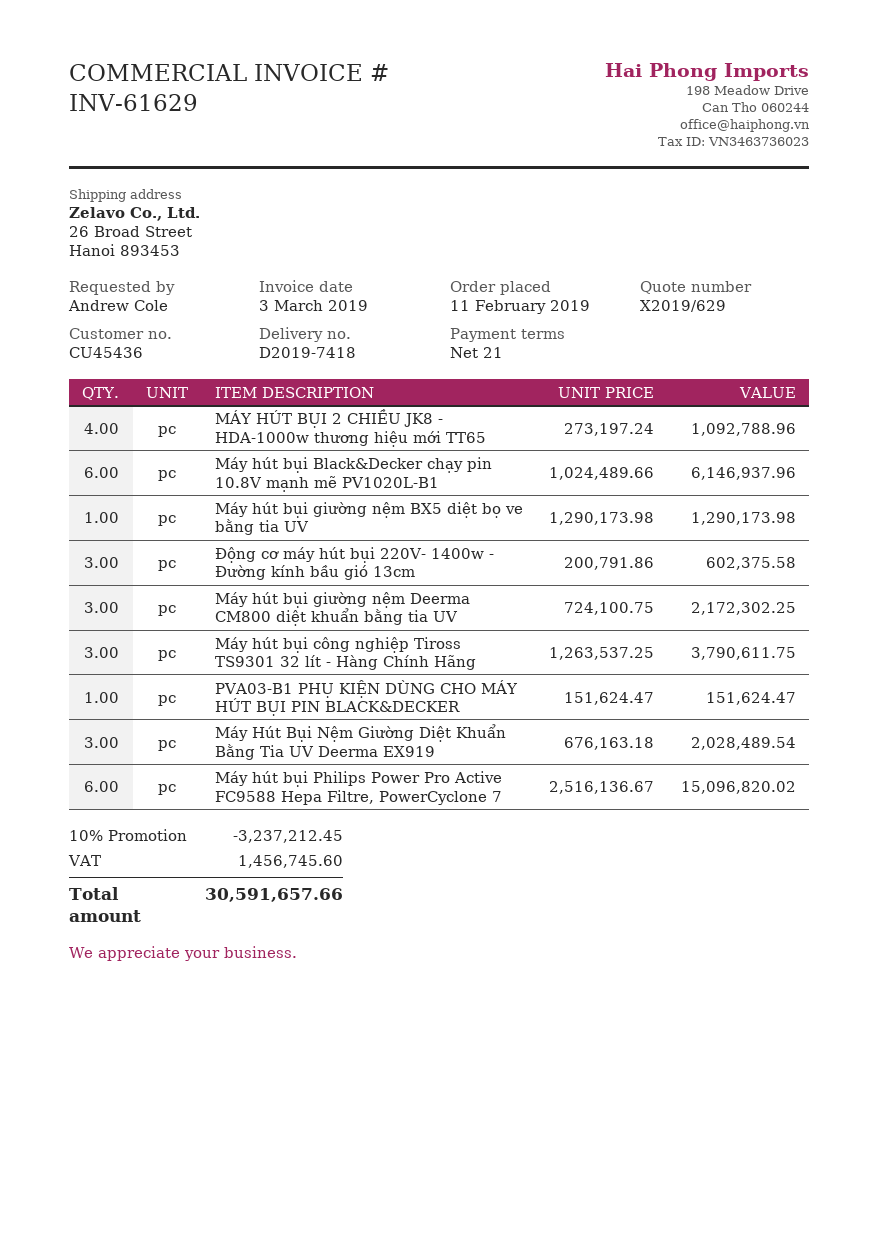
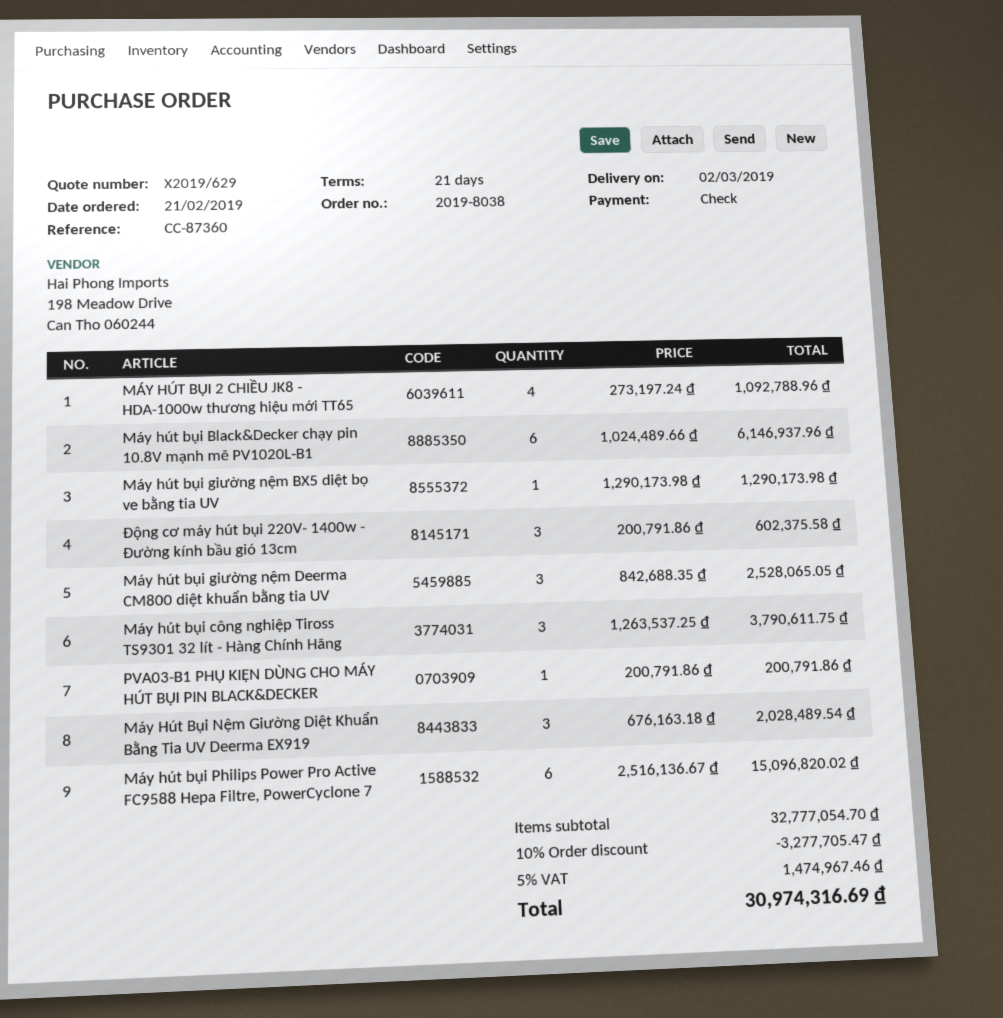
order date: 2019-02-11 -> 2019-02-21
Máy hút bụi giường nệm Deerma CM800 diệt khuẩn bằng tia UV: 3 x 724100.75 = 2172302.25 -> 3 x 842688.35 = 2528065.05
PVA03-B1 PHỤ KIỆN DÙNG CHO MÁY HÚT BỤI PIN BLACK&DECKER: 1 x 151624.47 = 151624.47 -> 1 x 200791.86 = 200791.86
discount: 10% = 3237212.45 -> 10% = 3277705.47
tax: 1456745.60 -> 1474967.46
total: 30591657.66 -> 30974316.69

